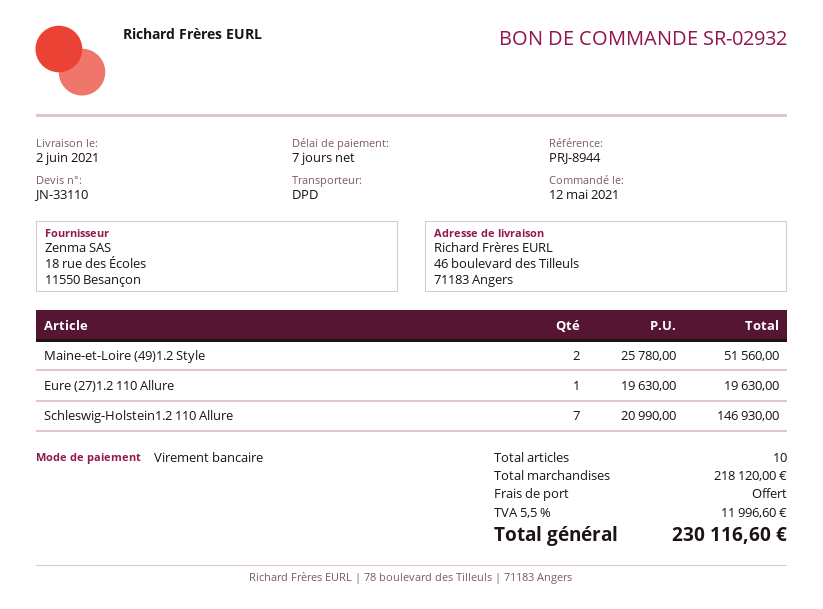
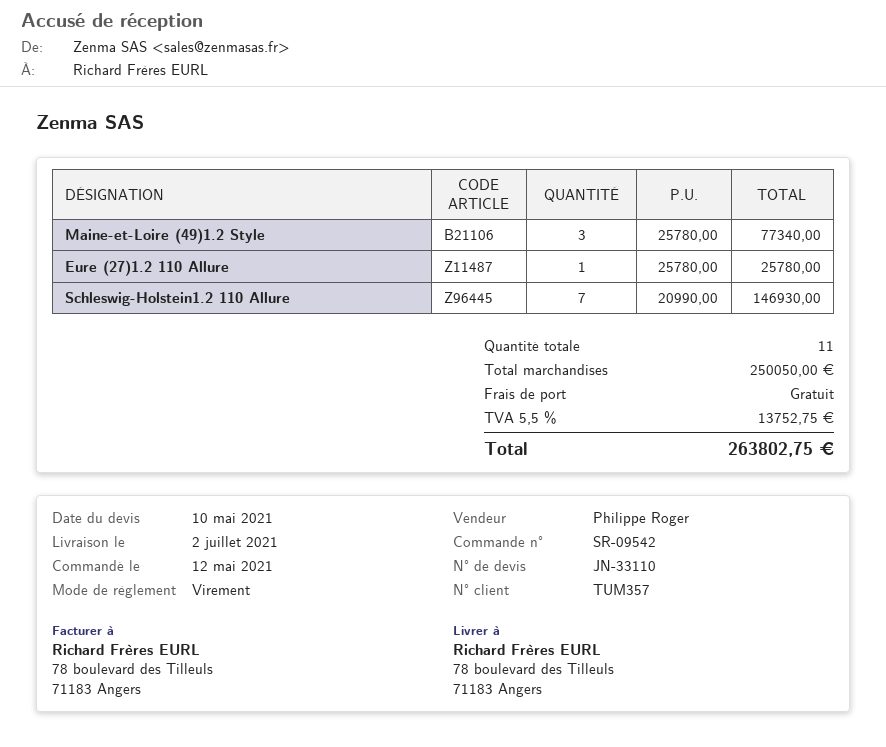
order number: SR-02932 -> SR-09542
delivery date: 2021-06-02 -> 2021-07-02
ship to: 46 boulevard des Tilleuls, 71183 Angers -> 78 boulevard des Tilleuls, 71183 Angers
Maine-et-Loire (49)1.2 Style: 2 x 25780.00 = 51560.00 -> 3 x 25780.00 = 77340.00
Eure (27)1.2 110 Allure: 1 x 19630.00 = 19630.00 -> 1 x 25780.00 = 25780.00
total quantity: 10 -> 11
subtotal: 218120.00 -> 250050.00
tax: 5.5% = 11996.60 -> 5.5% = 13752.75
total: 230116.60 -> 263802.75

